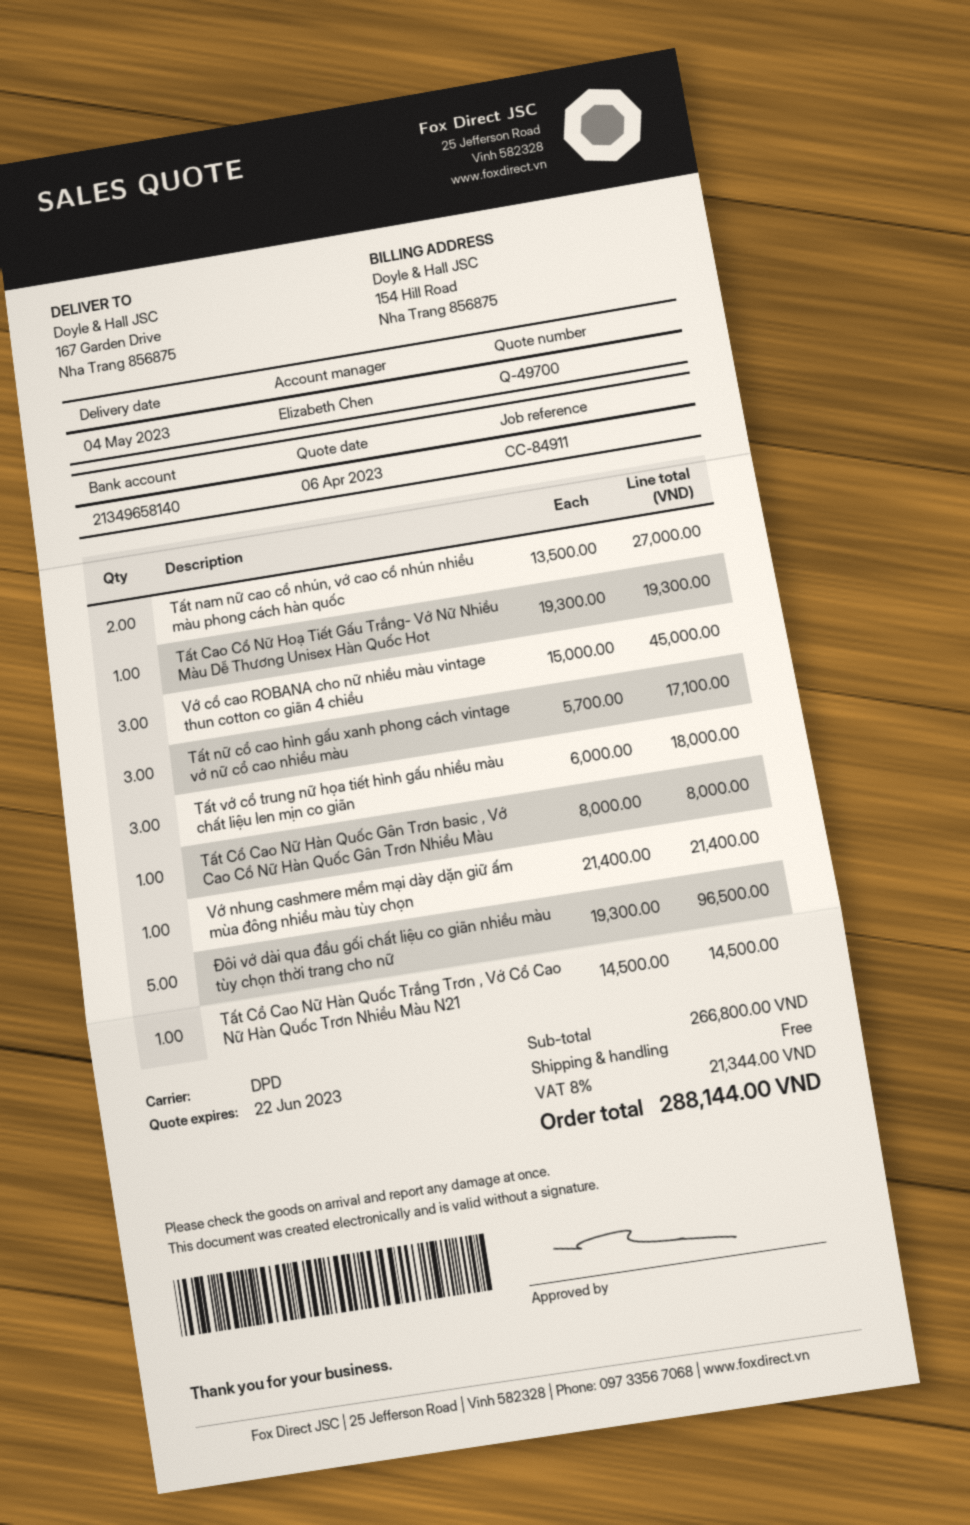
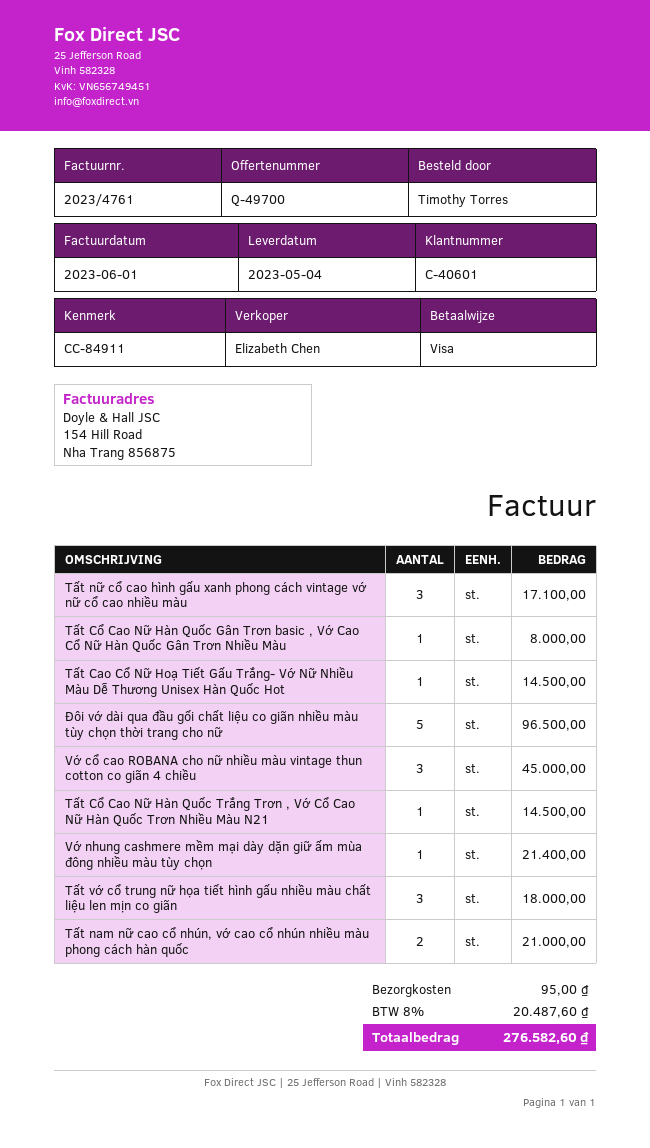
Tất nam nữ cao cổ nhún, vớ cao cổ nhún nhiều màu phong cách hàn quốc: 2 for 27000.00 -> 2 for 21000.00
Tất Cao Cổ Nữ Hoạ Tiết Gấu Trắng- Vớ Nữ Nhiều Màu Dễ Thương Unisex Hàn Quốc Hot: 1 for 19300.00 -> 1 for 14500.00
shipping: 0.00 -> 95.00
tax: 8% = 21344.00 -> 8% = 20487.60
total: 288144.00 -> 276582.60

